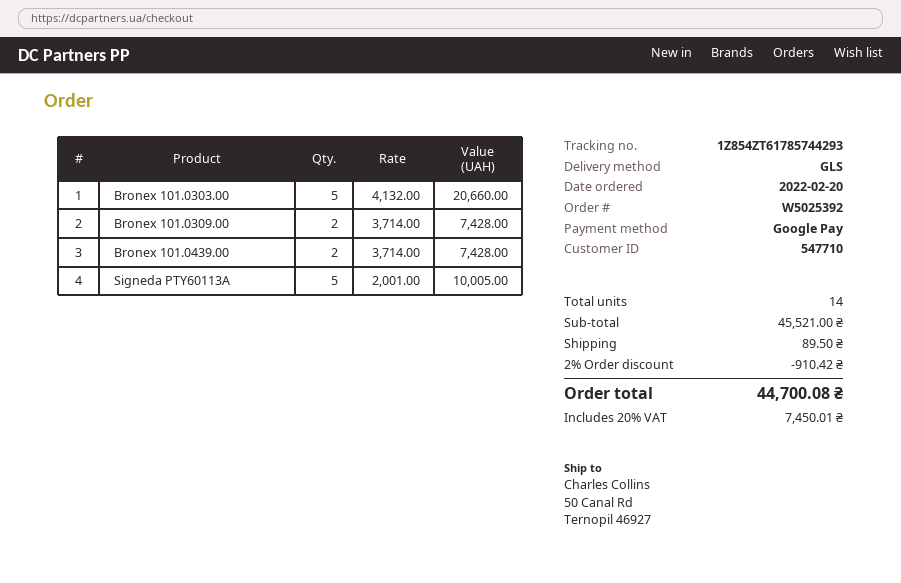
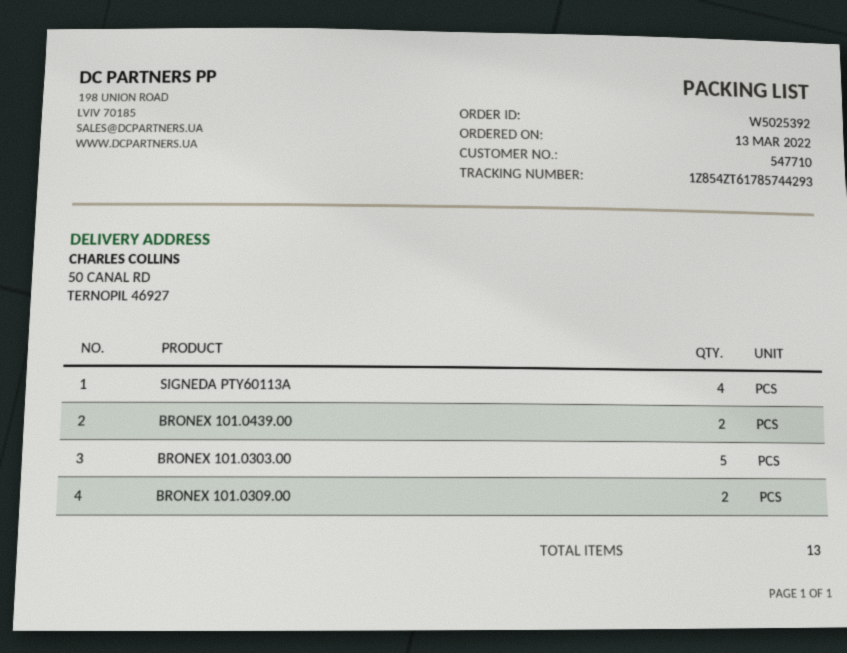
order date: 2022-02-20 -> 2022-03-13
Signeda PTY60113A: 5 -> 4
total quantity: 14 -> 13

